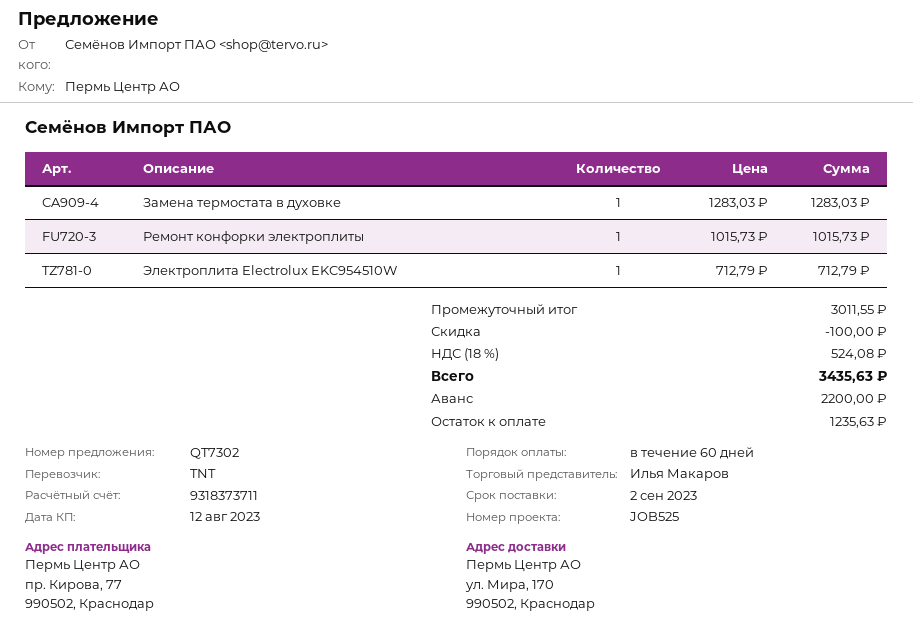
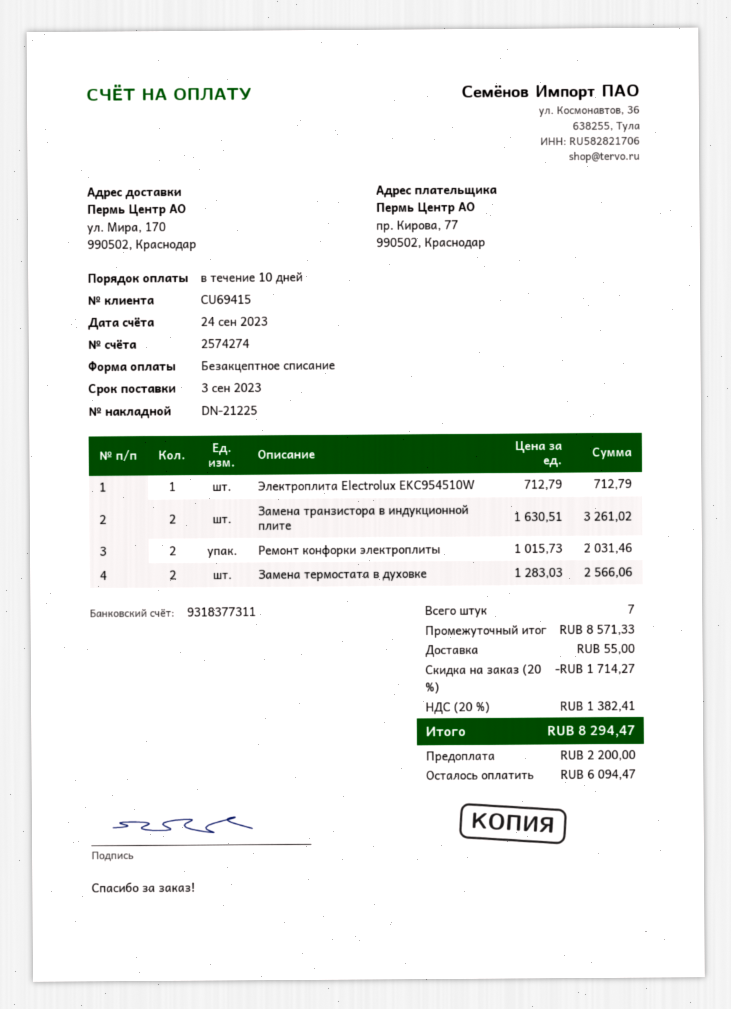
delivery date: 2023-09-02 -> 2023-09-03
payment terms: 60 days -> 10 days
bank account: 9318373711 -> 9318377311
Замена термостата в духовке: 1 x 1283.03 = 1283.03 -> 2 x 1283.03 = 2566.06
Ремонт конфорки электроплиты: 1 x 1015.73 = 1015.73 -> 2 x 1015.73 = 2031.46
Замена транзистора в индукционной плите: none -> 2 x 1630.51 = 3261.02
subtotal: 3011.55 -> 8571.33
discount: 100.00 -> 1714.27
shipping: none -> 55.00
tax: 18% = 524.08 -> 20% = 1382.41
total: 3435.63 -> 8294.47
balance: 1235.63 -> 6094.47

